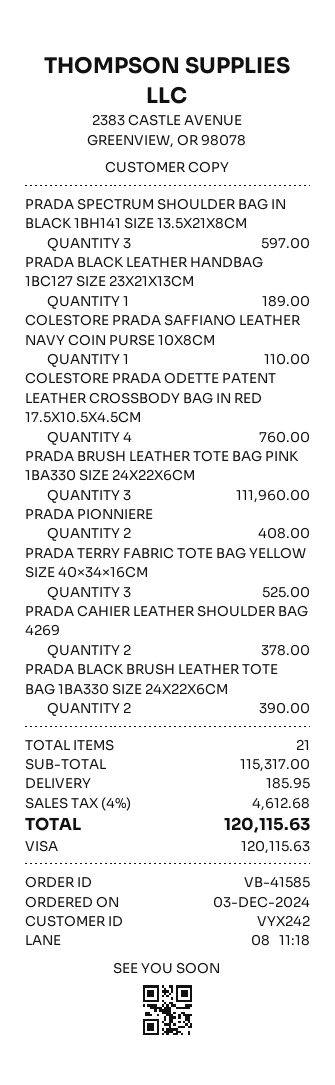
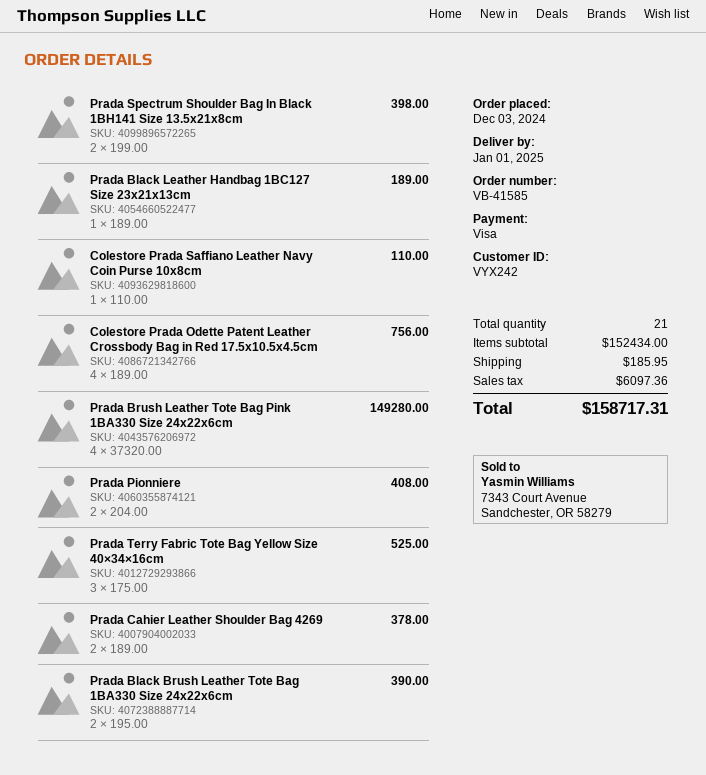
PRADA SPECTRUM SHOULDER BAG IN BLACK 1BH141 SIZE 13.5X21X8CM: 3 for 597.00 -> 2 for 398.00
COLESTORE PRADA ODETTE PATENT LEATHER CROSSBODY BAG IN RED 17.5X10.5X4.5CM: 4 for 760.00 -> 4 for 756.00
PRADA BRUSH LEATHER TOTE BAG PINK 1BA330 SIZE 24X22X6CM: 3 for 111960.00 -> 4 for 149280.00
subtotal: 115317.00 -> 152434.00
tax: 4612.68 -> 6097.36
total: 120115.63 -> 158717.31

